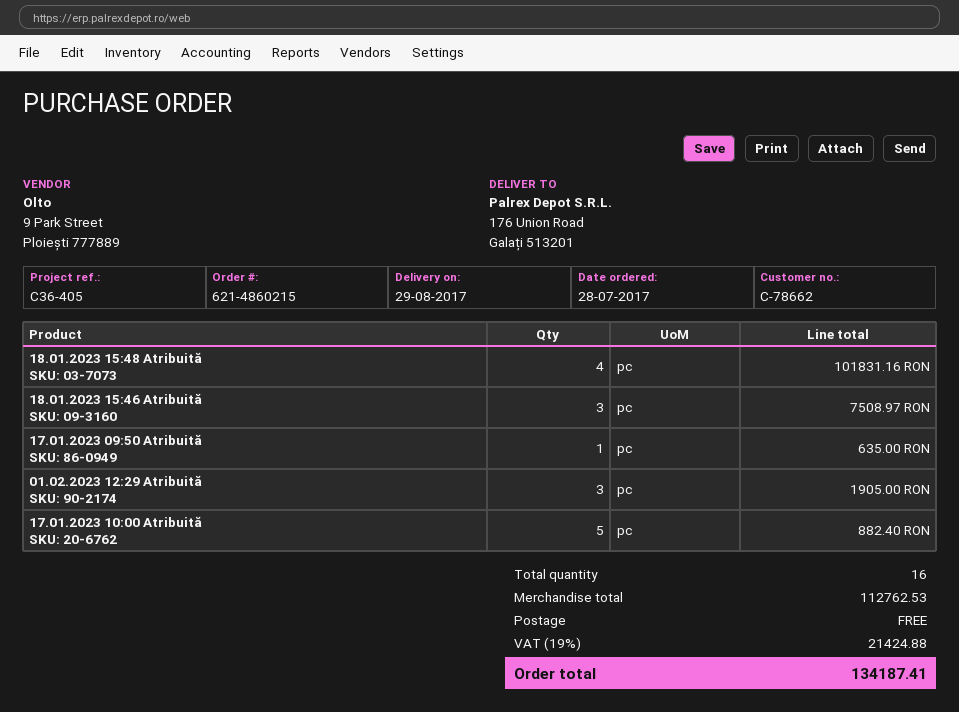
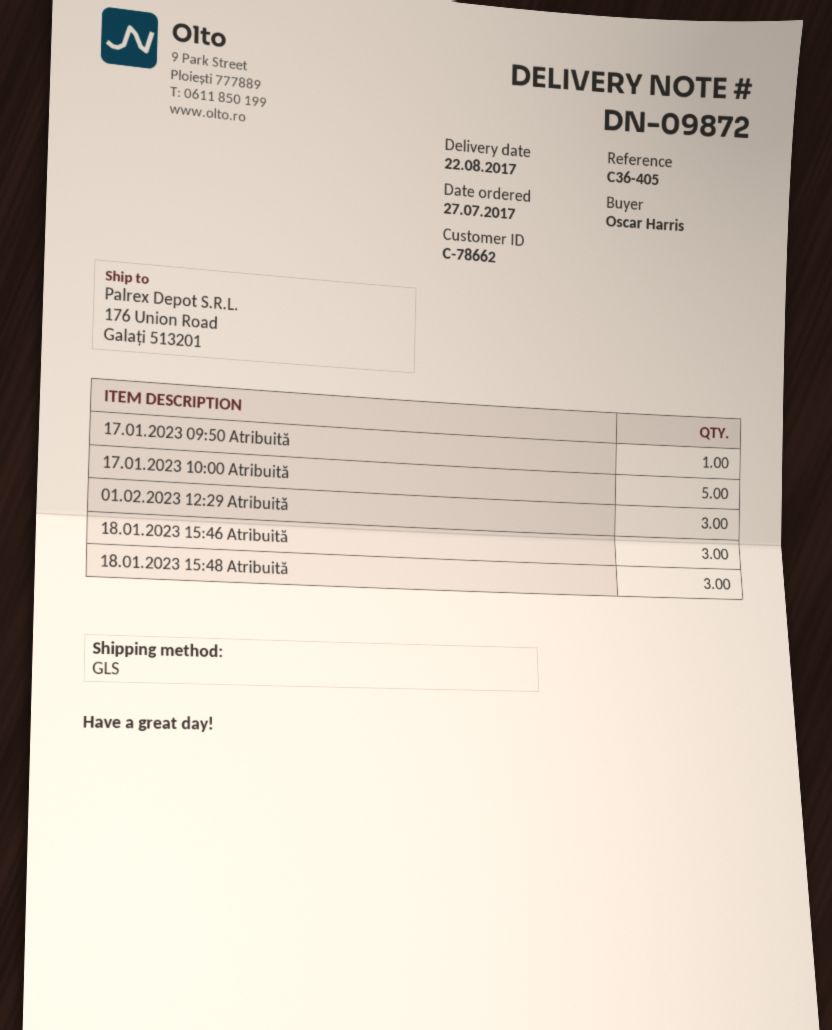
order date: 2017-07-28 -> 2017-07-27
delivery date: 2017-08-29 -> 2017-08-22
18.01.2023 15:48 Atribuită: 4 -> 3

